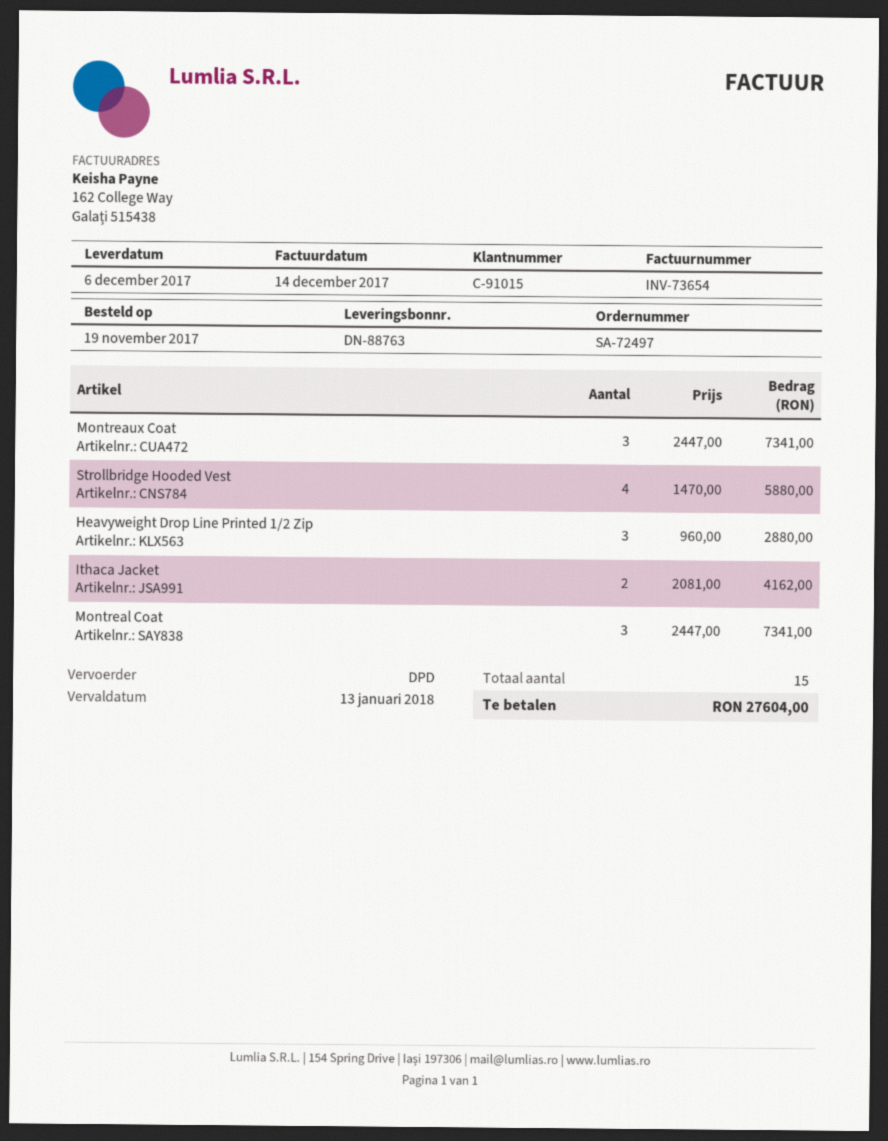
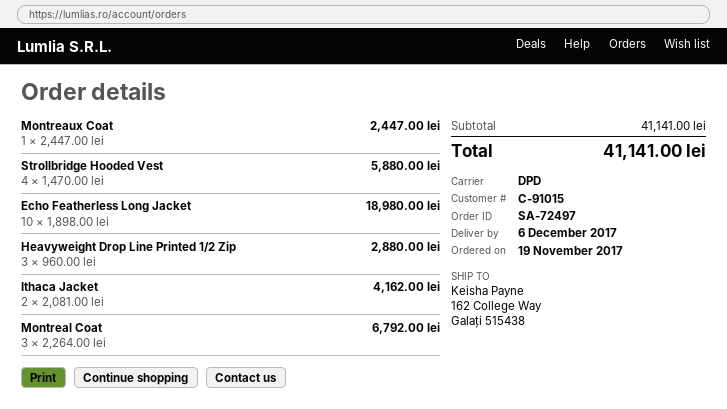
Montreaux Coat: 3 x 2447.00 = 7341.00 -> 1 x 2447.00 = 2447.00
Montreal Coat: 3 x 2447.00 = 7341.00 -> 3 x 2264.00 = 6792.00
Echo Featherless Long Jacket: none -> 10 x 1898.00 = 18980.00
total: 27604.00 -> 41141.00

